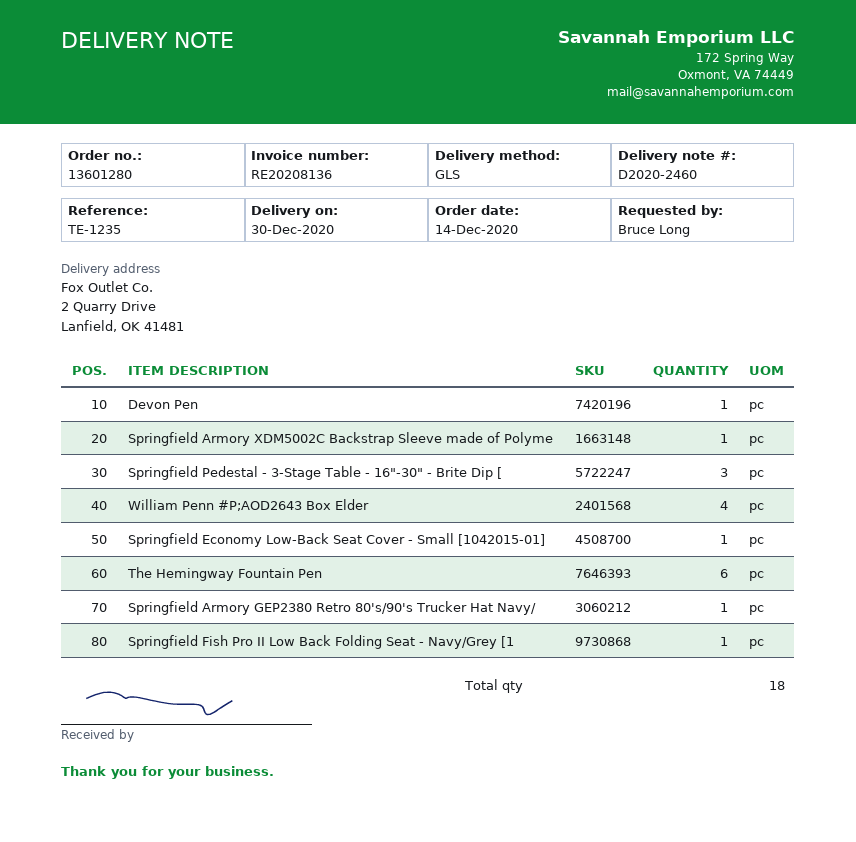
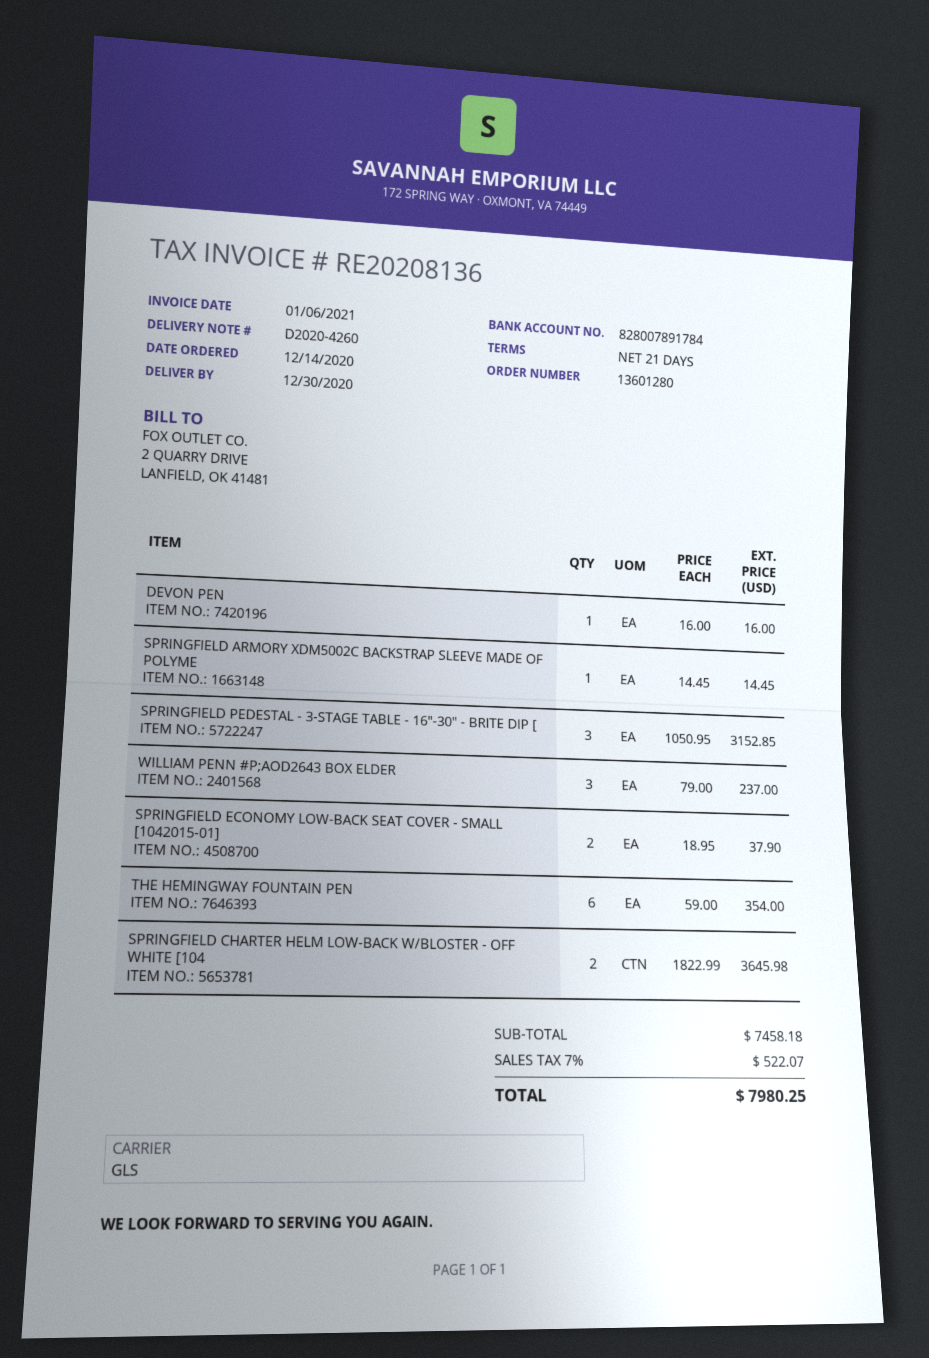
delivery note number: D2020-2460 -> D2020-4260
William Penn #P;AOD2643 Box Elder: 4 -> 3
Springfield Economy Low-Back Seat Cover - Small [1042015-01]: 1 -> 2
Springfield Armory GEP2380 Retro 80's/90's Trucker Hat Navy/: 1 -> none
Springfield Fish Pro II Low Back Folding Seat - Navy/Grey [1: 1 -> none
SPRINGFIELD CHARTER HELM LOW-BACK W/BLOSTER - OFF WHITE [104: none -> 2

